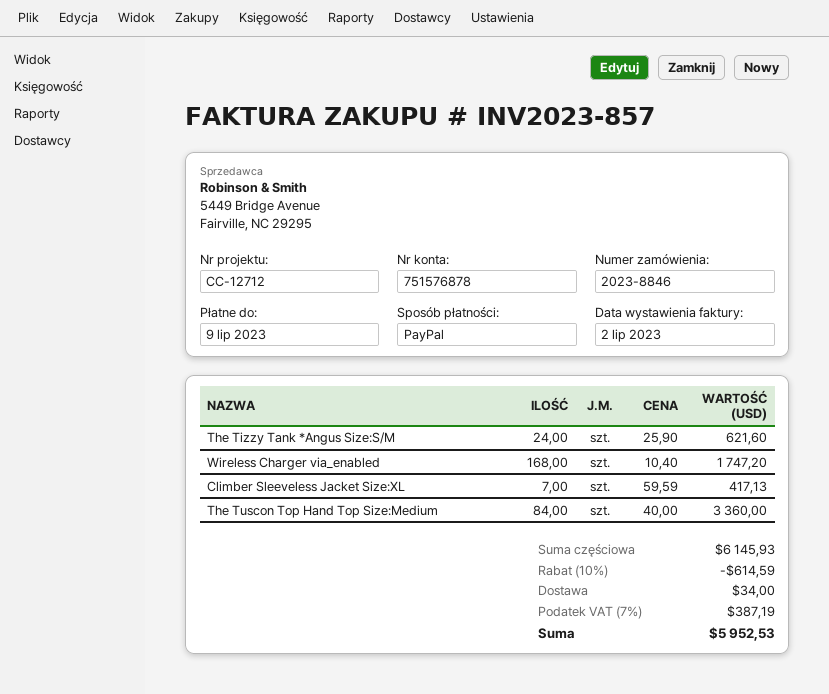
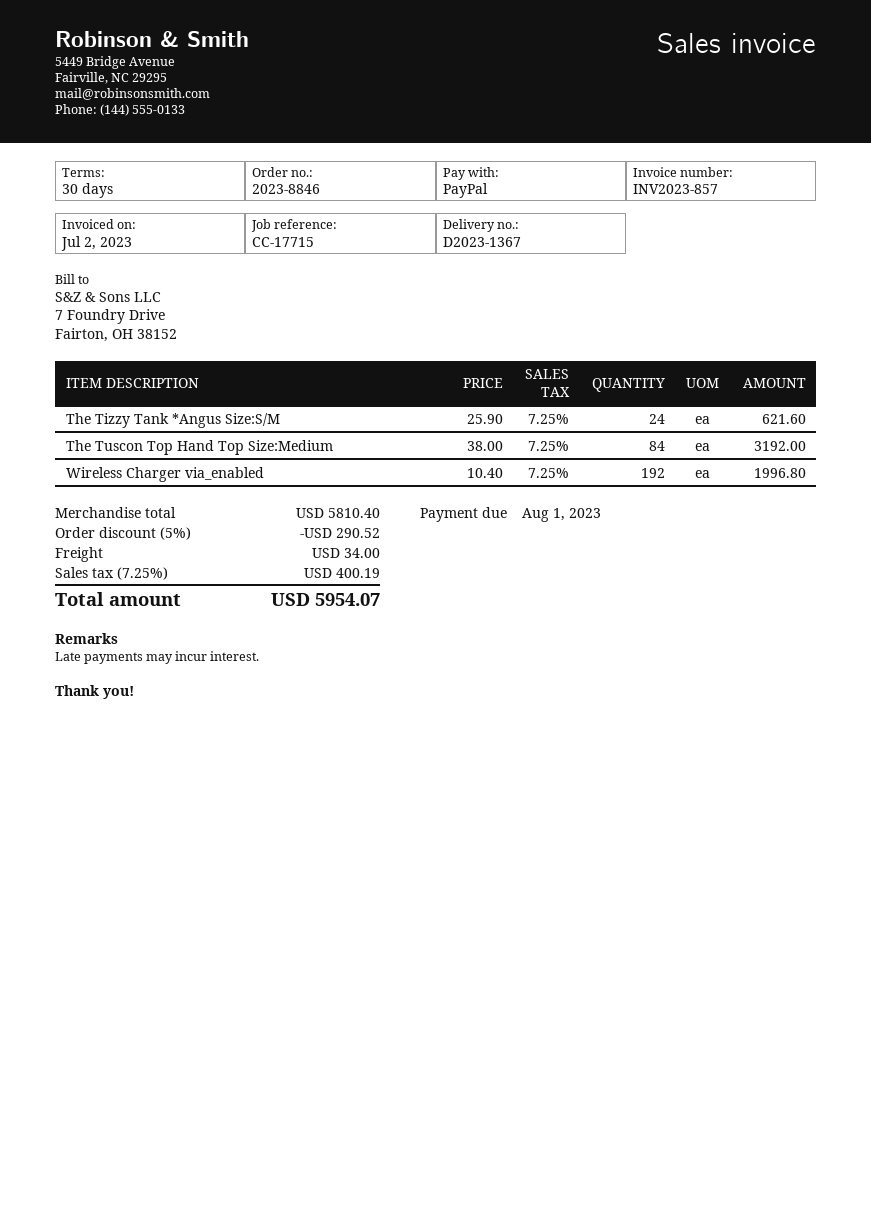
due date: 2023-07-09 -> 2023-08-01
reference: CC-12712 -> CC-17715
Wireless Charger via_enabled: 168 x 10.40 = 1747.20 -> 192 x 10.40 = 1996.80
Climber Sleeveless Jacket Size:XL: 7 x 59.59 = 417.13 -> none
The Tuscon Top Hand Top Size:Medium: 84 x 40.00 = 3360.00 -> 84 x 38.00 = 3192.00
subtotal: 6145.93 -> 5810.40
discount: 10% = 614.59 -> 5% = 290.52
tax: 7% = 387.19 -> 7.25% = 400.19
total: 5952.53 -> 5954.07

